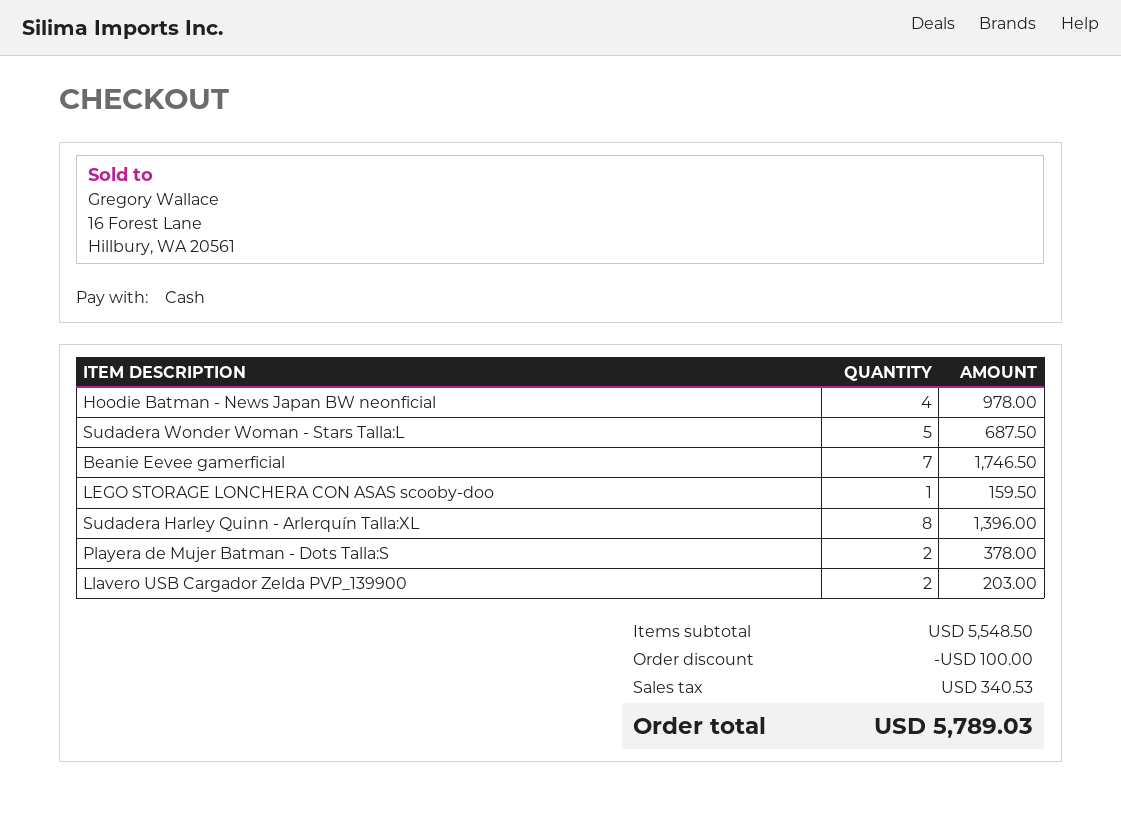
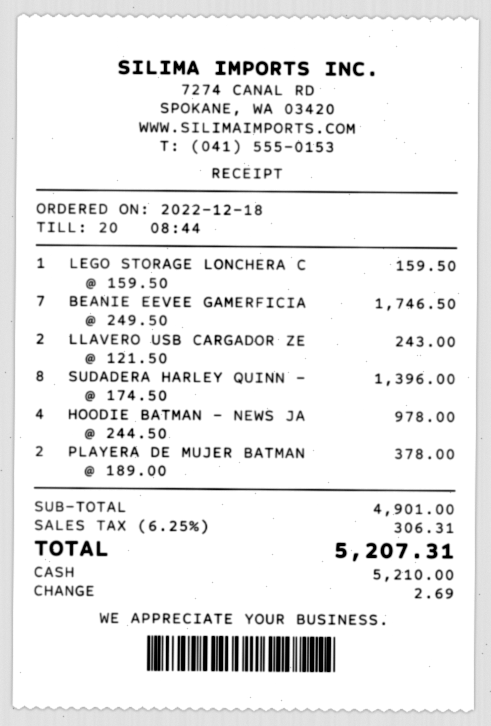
Sudadera Wonder Woman - Stars Talla:L: 5 for 687.50 -> none
Llavero USB Cargador Zelda PVP_139900: 2 for 203.00 -> 2 for 243.00
subtotal: 5548.50 -> 4901.00
discount: 100.00 -> none
tax: 340.53 -> 306.31
total: 5789.03 -> 5207.31

